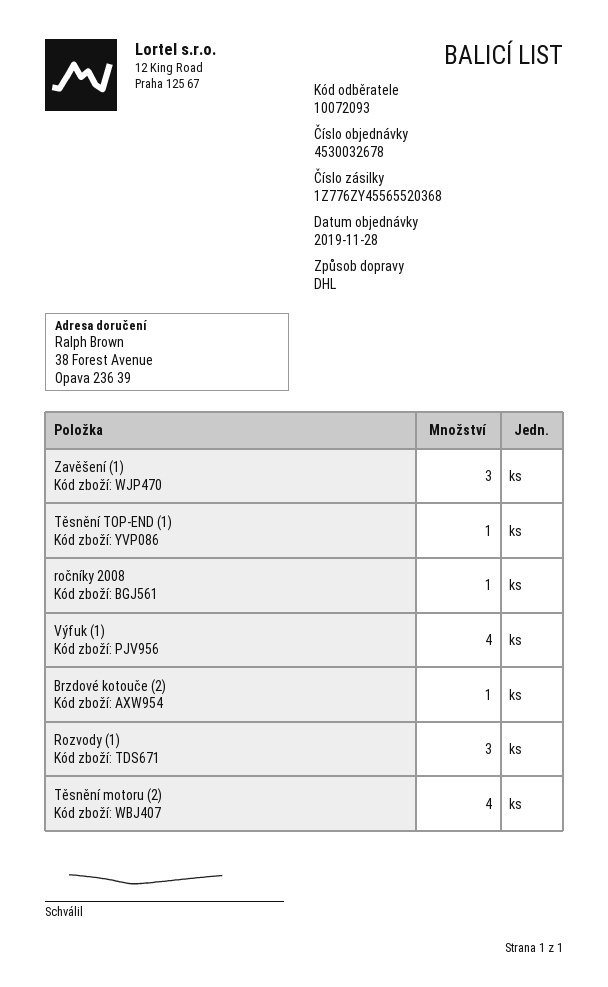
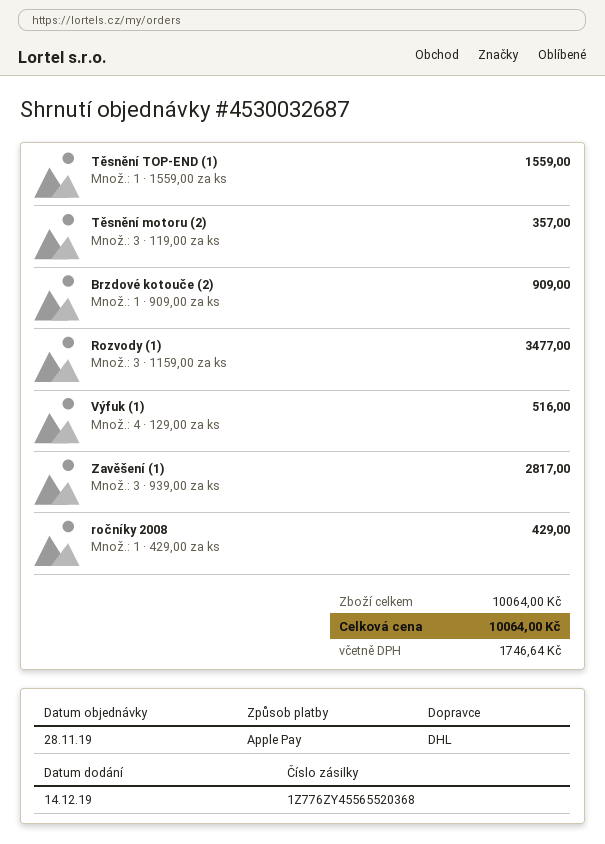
order number: 4530032678 -> 4530032687
Těsnění motoru (2): 4 -> 3

